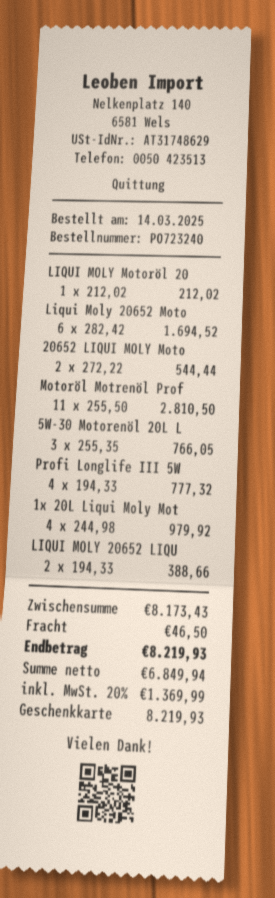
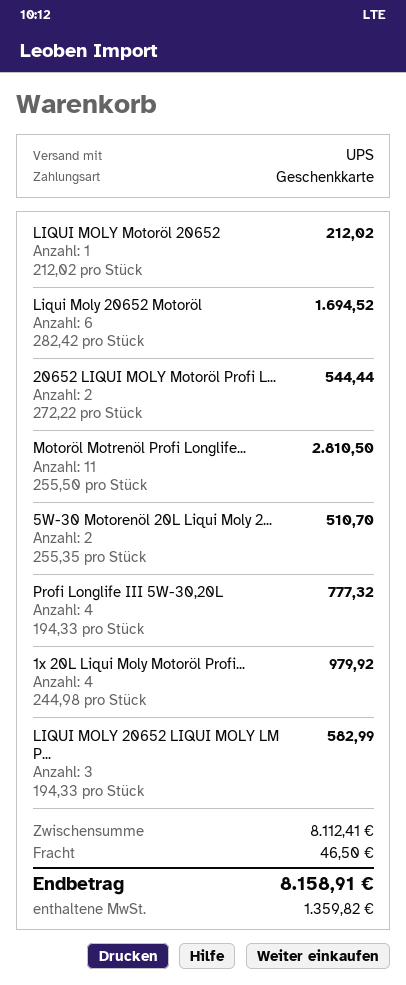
5W-30 Motorenöl 20L L: 3 x 255.35 = 766.05 -> 2 x 255.35 = 510.70
LIQUI MOLY 20652 LIQU: 2 x 194.33 = 388.66 -> 3 x 194.33 = 582.99
subtotal: 8173.43 -> 8112.41
tax: 1369.99 -> 1359.82
total: 8219.93 -> 8158.91

